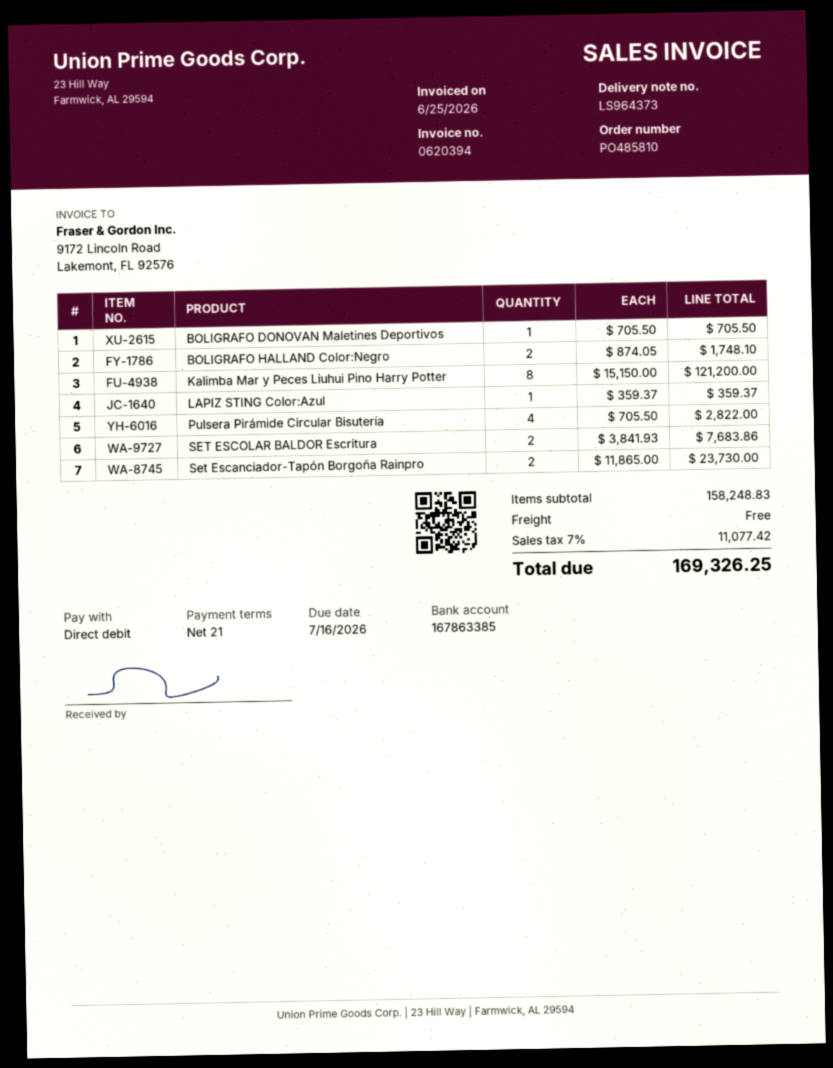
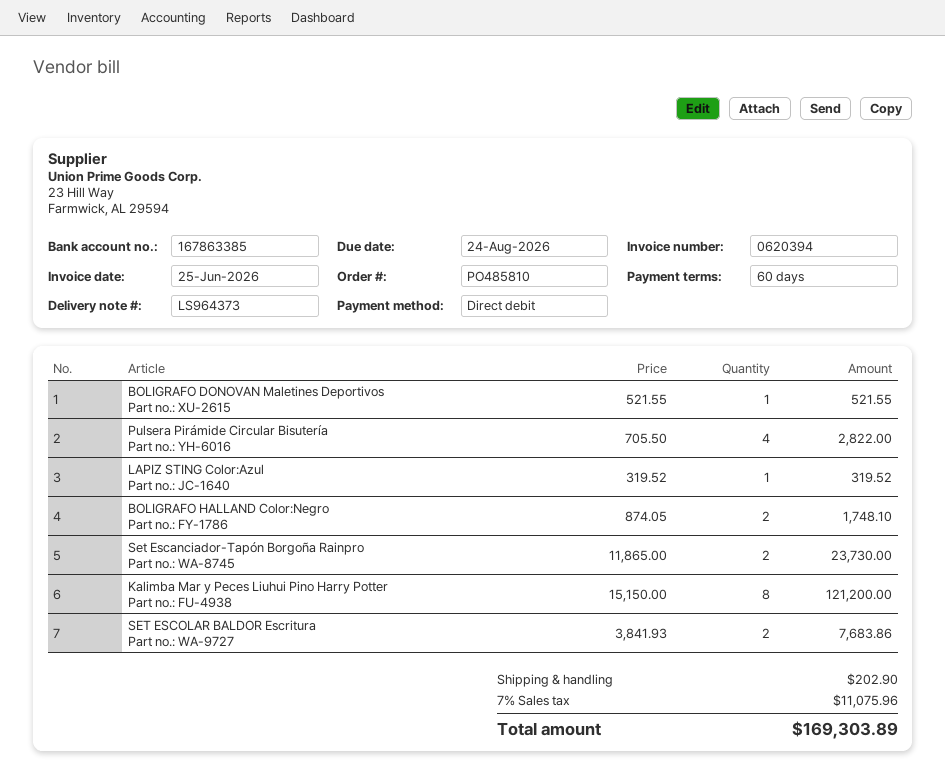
payment terms: 21 days -> 60 days
due date: 2026-07-16 -> 2026-08-24
BOLIGRAFO DONOVAN Maletines Deportivos: 1 x 705.50 = 705.50 -> 1 x 521.55 = 521.55
LAPIZ STING Color:Azul: 1 x 359.37 = 359.37 -> 1 x 319.52 = 319.52
shipping: 0.00 -> 202.90
tax: 7% = 11077.42 -> 7% = 11075.96
total: 169326.25 -> 169303.89

